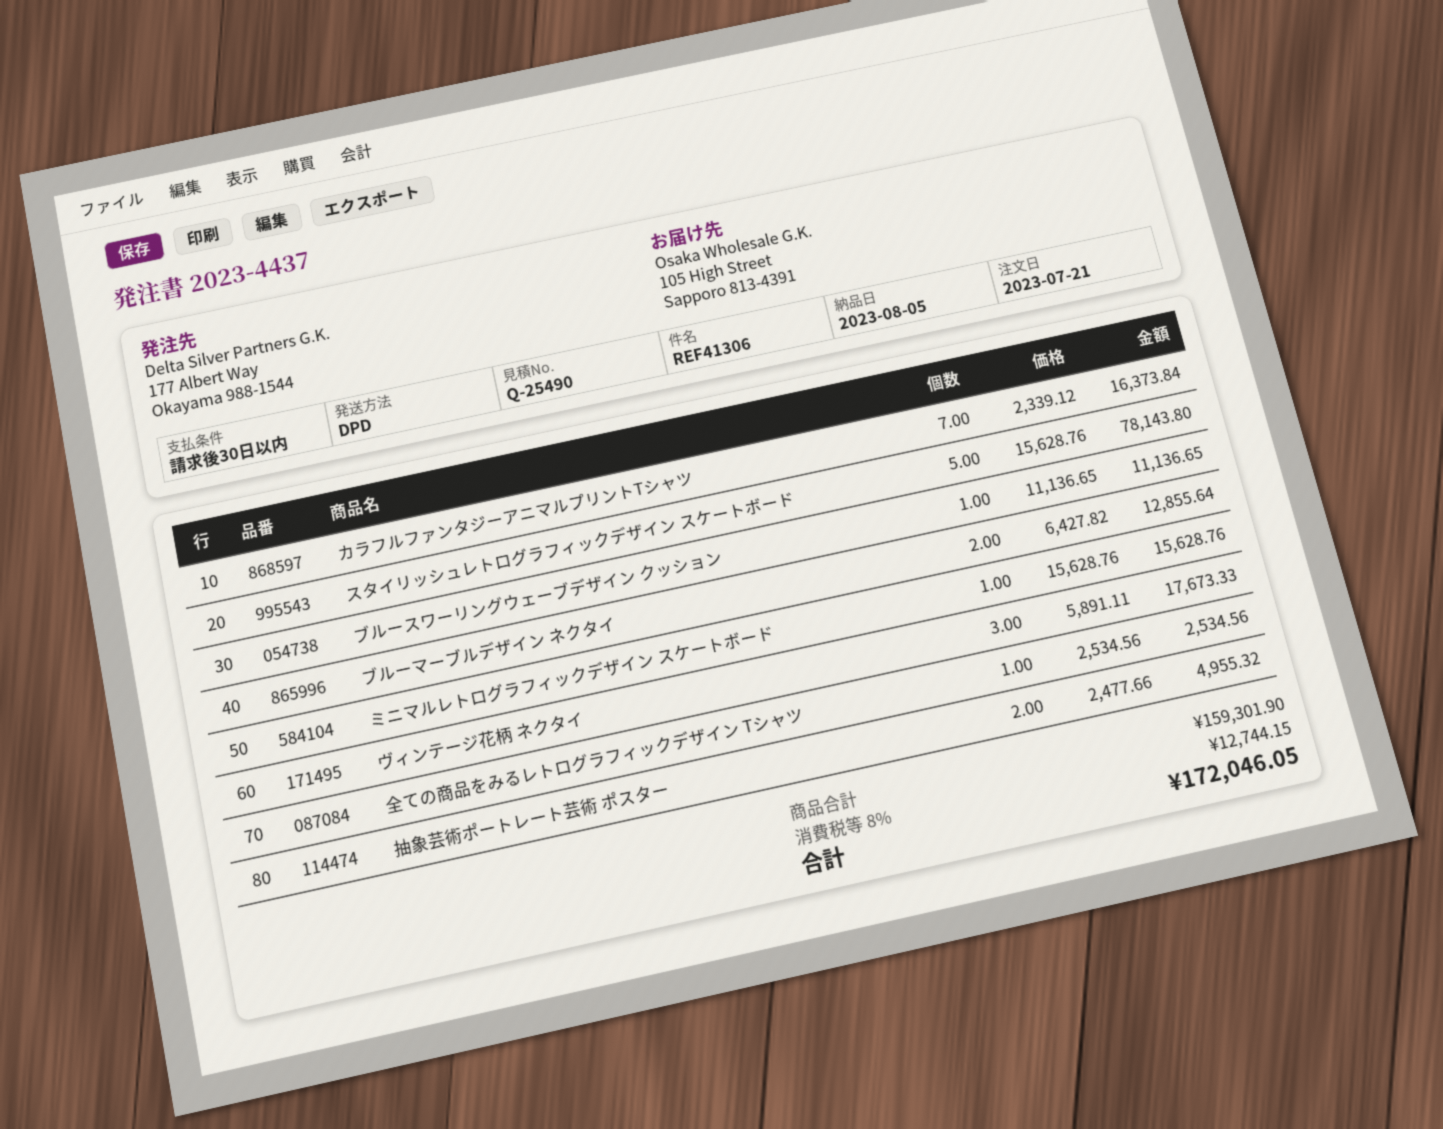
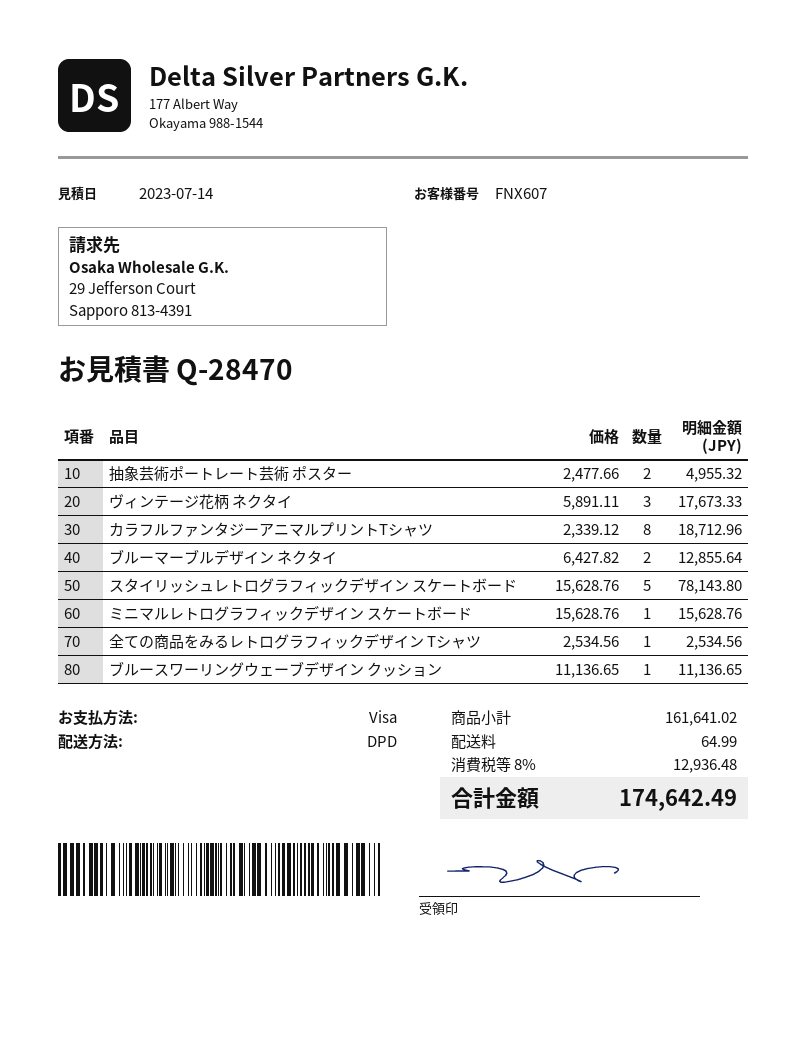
quote number: Q-25490 -> Q-28470
カラフルファンタジーアニマルプリントTシャツ: 7 x 2339.12 = 16373.84 -> 8 x 2339.12 = 18712.96
subtotal: 159301.90 -> 161641.02
shipping: none -> 64.99
tax: 8% = 12744.15 -> 8% = 12936.48
total: 172046.05 -> 174642.49

